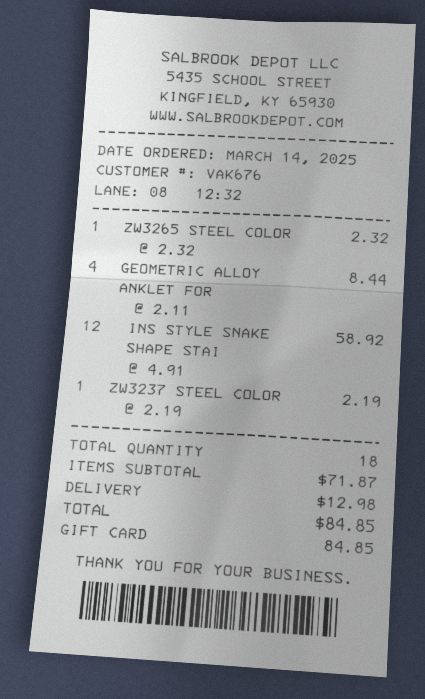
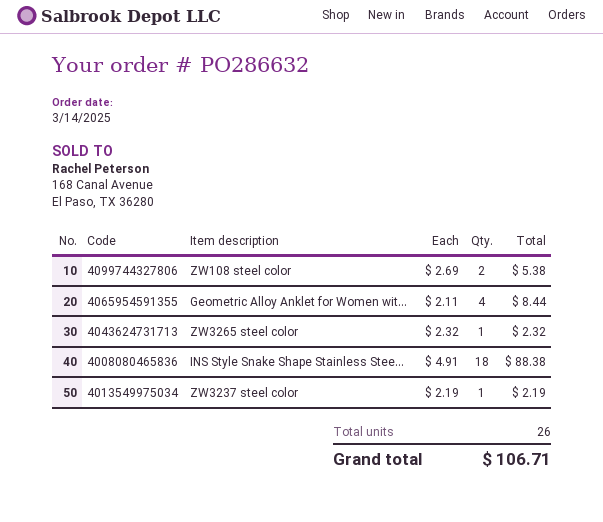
INS STYLE SNAKE SHAPE STAI: 12 x 4.91 = 58.92 -> 18 x 4.91 = 88.38
ZW108 steel color: none -> 2 x 2.69 = 5.38
total quantity: 18 -> 26
shipping: 12.98 -> none
total: 84.85 -> 106.71

